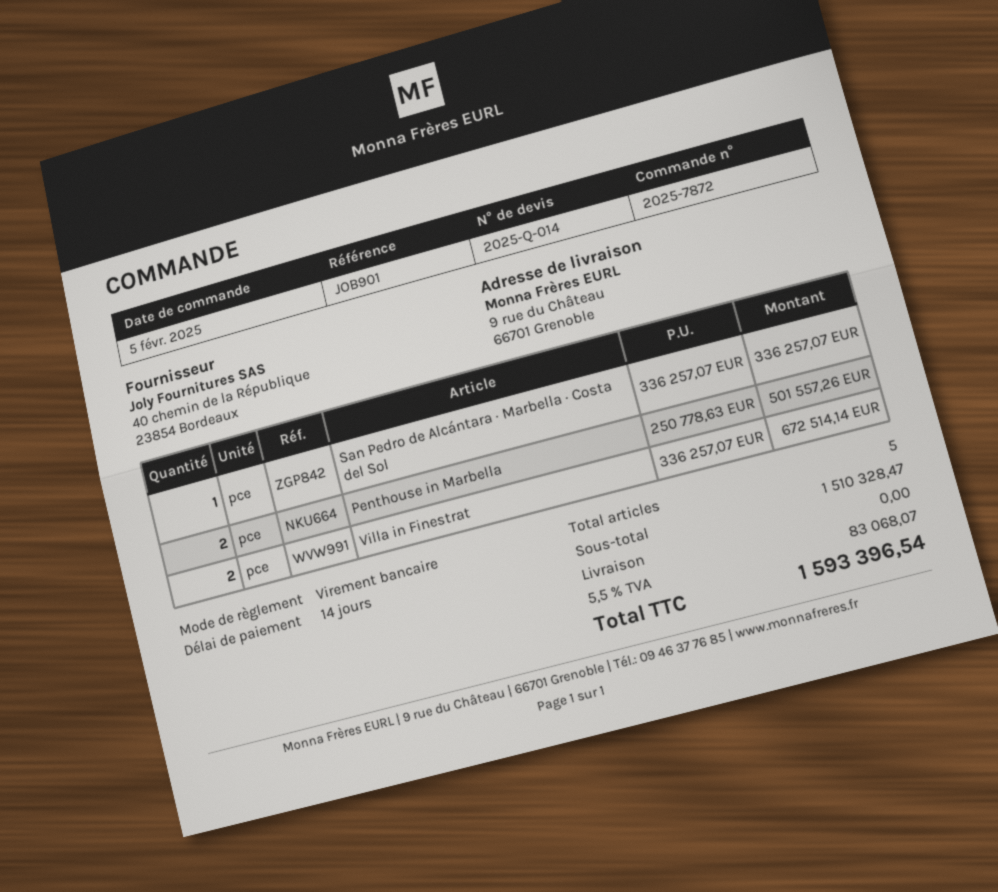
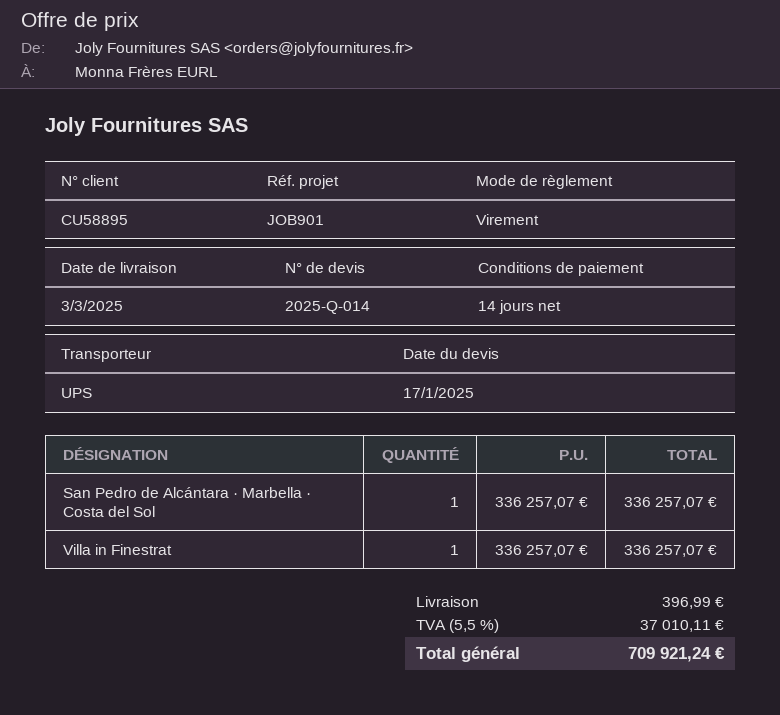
Penthouse in Marbella: 2 x 250778.63 = 501557.26 -> none
Villa in Finestrat: 2 x 336257.07 = 672514.14 -> 1 x 336257.07 = 336257.07
shipping: 0.00 -> 396.99
tax: 5.5% = 83068.07 -> 5.5% = 37010.11
total: 1593396.54 -> 709921.24

